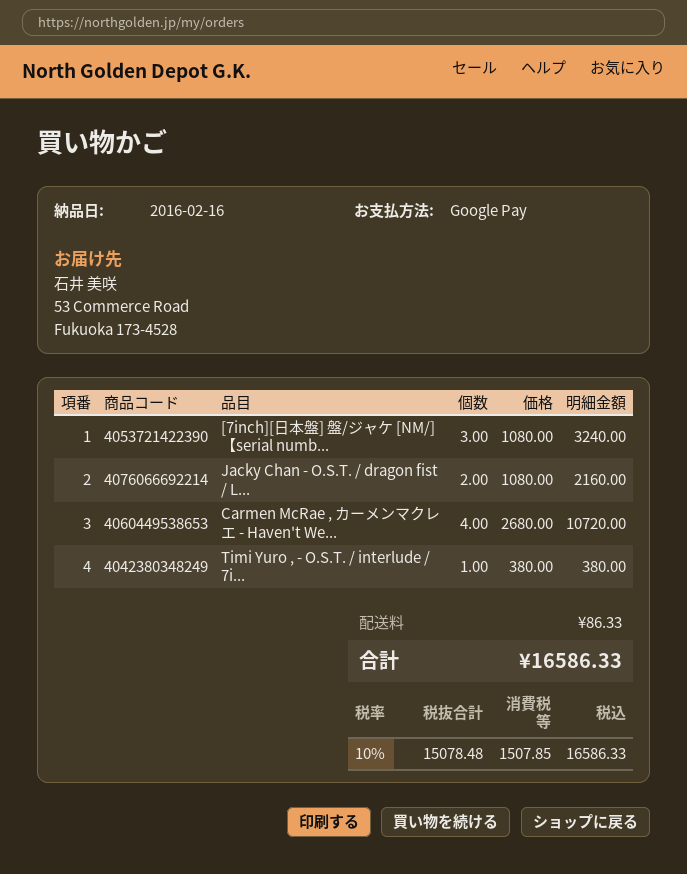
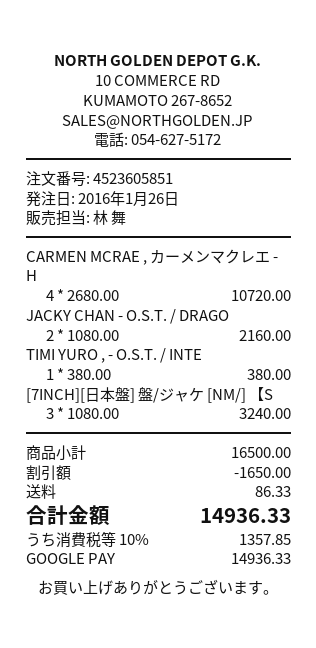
discount: none -> 1650.00
tax: 10% = 1507.85 -> 10% = 1357.85
total: 16586.33 -> 14936.33

